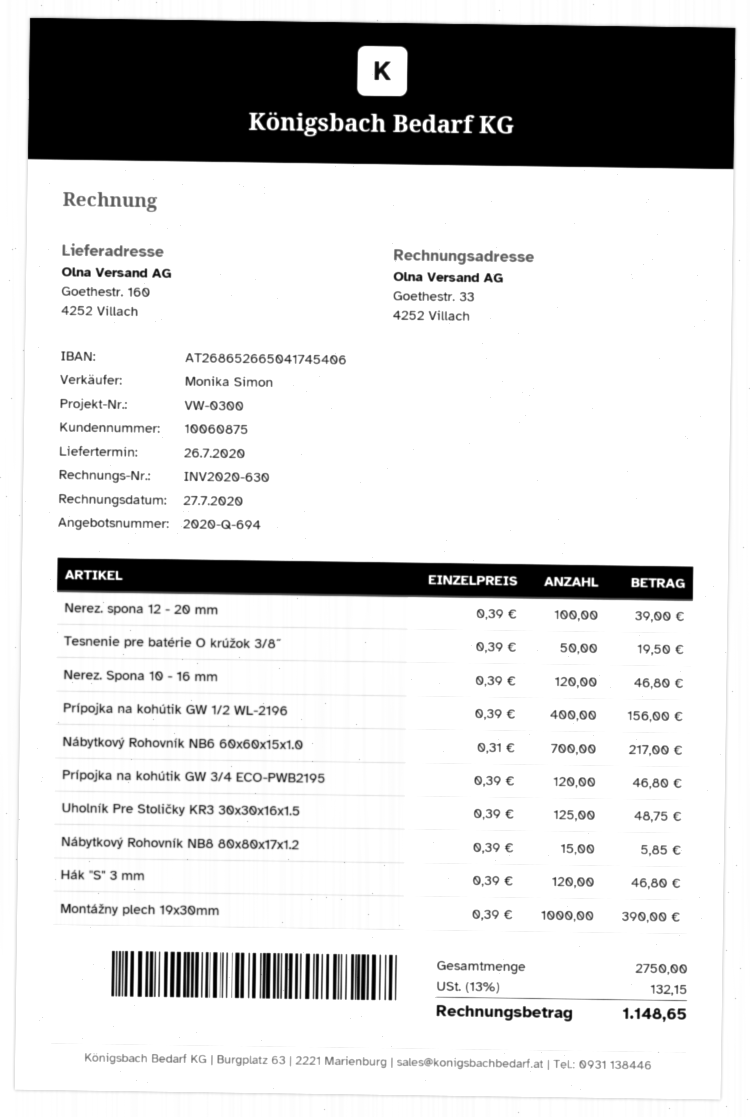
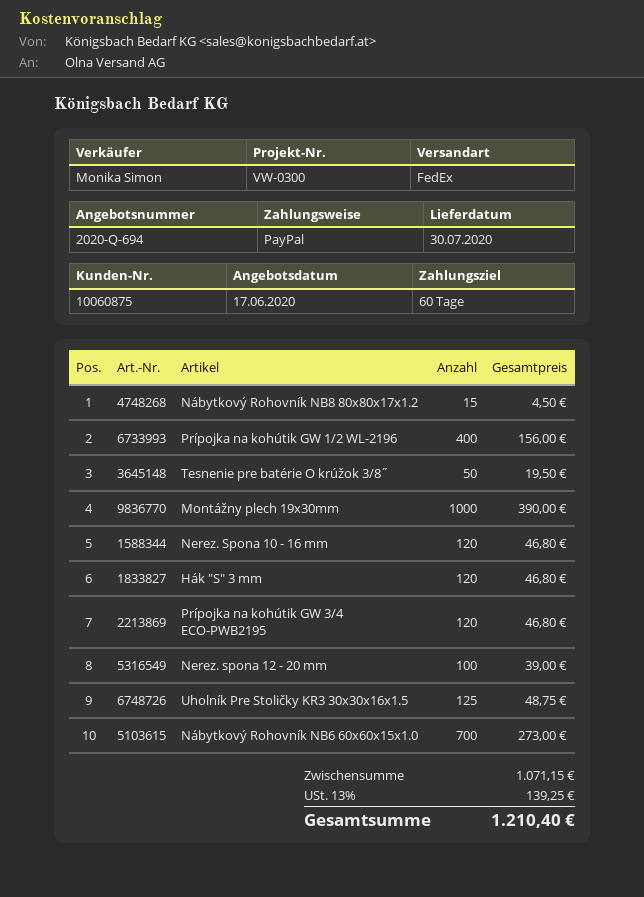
delivery date: 2020-07-26 -> 2020-07-30
Nábytkový Rohovník NB6 60x60x15x1.0: 700 for 217.00 -> 700 for 273.00
Nábytkový Rohovník NB8 80x80x17x1.2: 15 for 5.85 -> 15 for 4.50
tax: 13% = 132.15 -> 13% = 139.25
total: 1148.65 -> 1210.40

